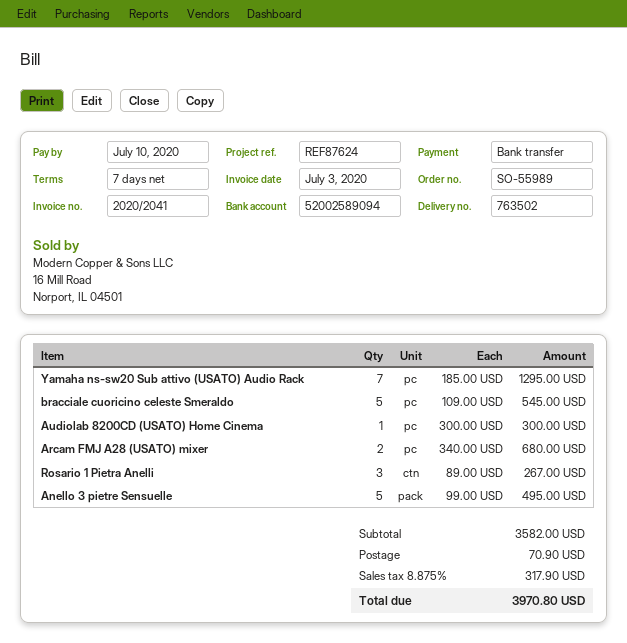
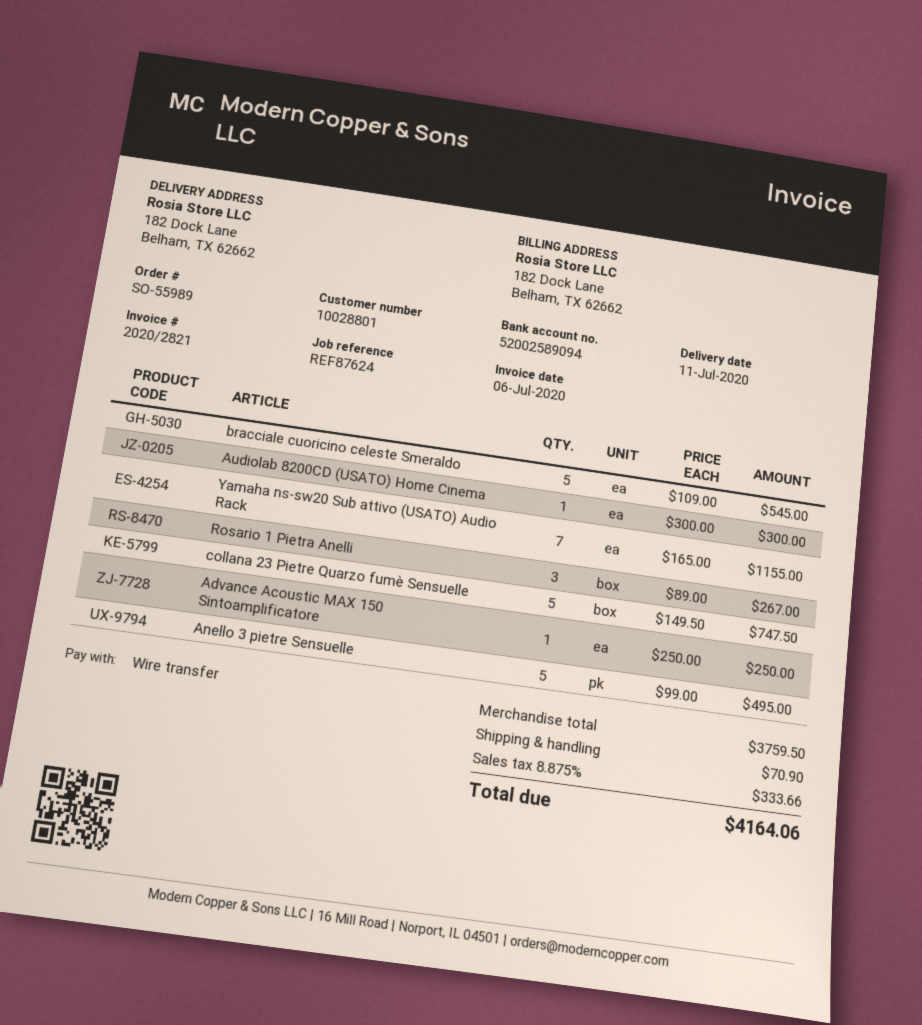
invoice number: 2020/2041 -> 2020/2821
invoice date: 2020-07-03 -> 2020-07-06
Yamaha ns-sw20 Sub attivo (USATO) Audio Rack: 7 x 185.00 = 1295.00 -> 7 x 165.00 = 1155.00
Arcam FMJ A28 (USATO) mixer: 2 x 340.00 = 680.00 -> none
collana 23 Pietre Quarzo fumè Sensuelle: none -> 5 x 149.50 = 747.50
Advance Acoustic MAX 150 Sintoamplificatore: none -> 1 x 250.00 = 250.00
subtotal: 3582.00 -> 3759.50
tax: 8.875% = 317.90 -> 8.875% = 333.66
total: 3970.80 -> 4164.06

